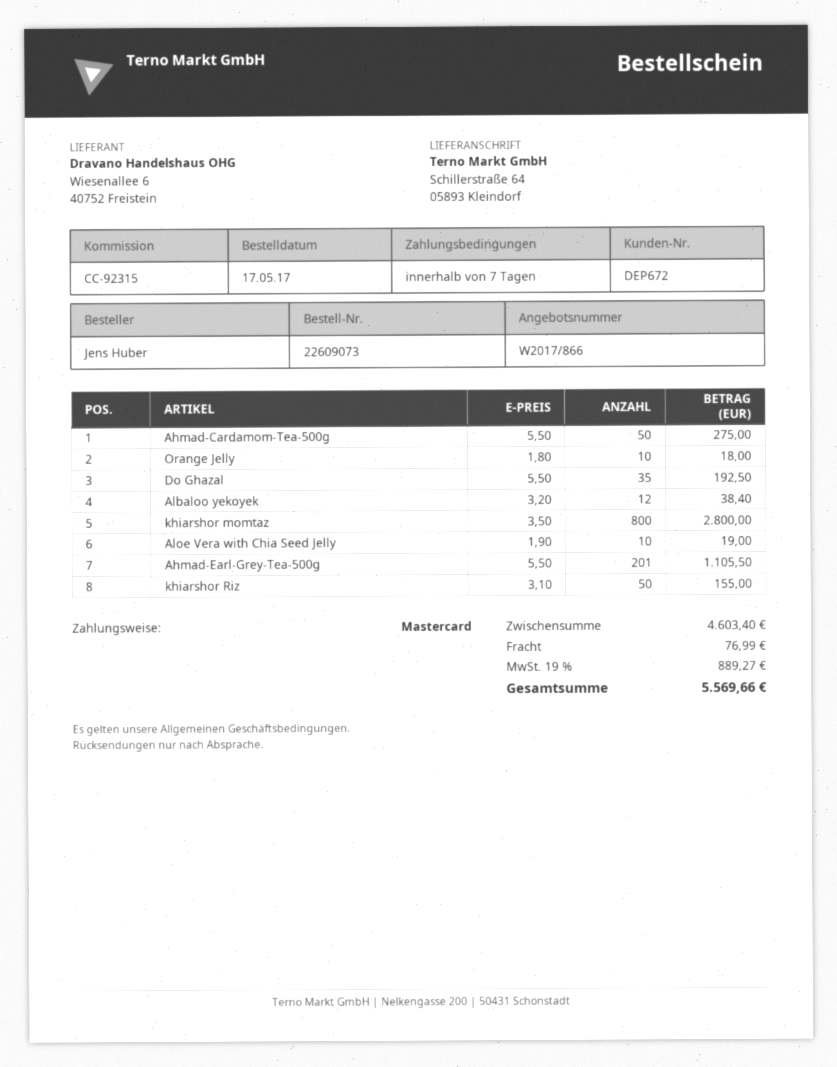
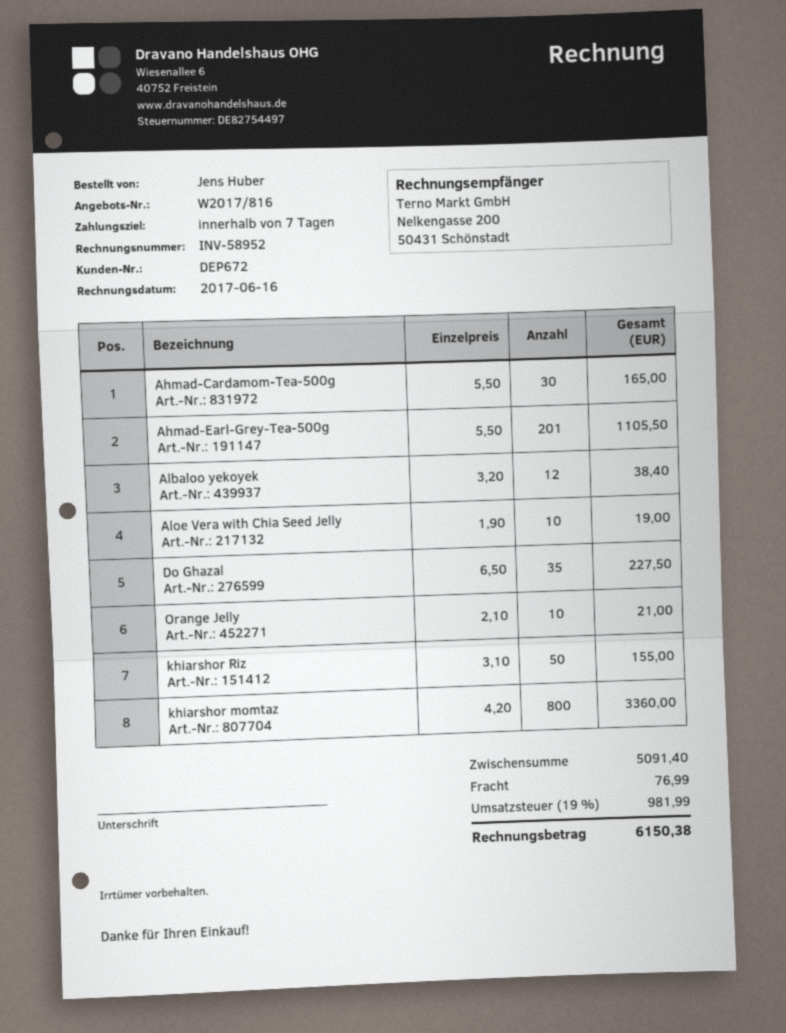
quote number: W2017/866 -> W2017/816
Ahmad-Cardamom-Tea-500g: 50 x 5.50 = 275.00 -> 30 x 5.50 = 165.00
Orange Jelly: 10 x 1.80 = 18.00 -> 10 x 2.10 = 21.00
Do Ghazal: 35 x 5.50 = 192.50 -> 35 x 6.50 = 227.50
khiarshor momtaz: 800 x 3.50 = 2800.00 -> 800 x 4.20 = 3360.00
subtotal: 4603.40 -> 5091.40
tax: 19% = 889.27 -> 19% = 981.99
total: 5569.66 -> 6150.38

